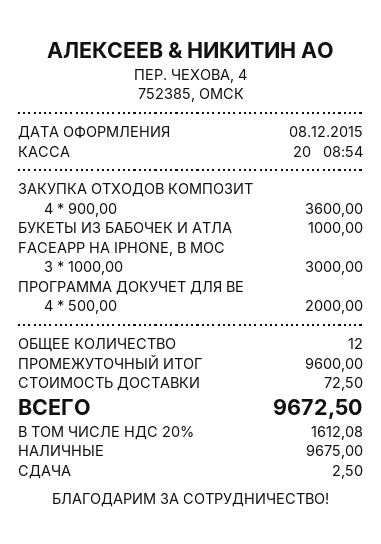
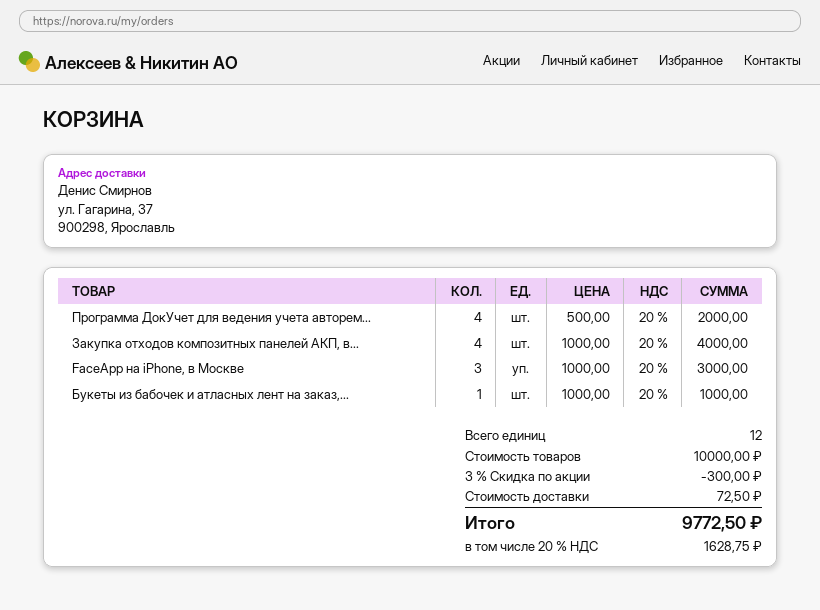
ЗАКУПКА ОТХОДОВ КОМПОЗИТ: 4 x 900.00 = 3600.00 -> 4 x 1000.00 = 4000.00
subtotal: 9600.00 -> 10000.00
discount: none -> 3% = 300.00
tax: 20% = 1612.08 -> 20% = 1628.75
total: 9672.50 -> 9772.50

